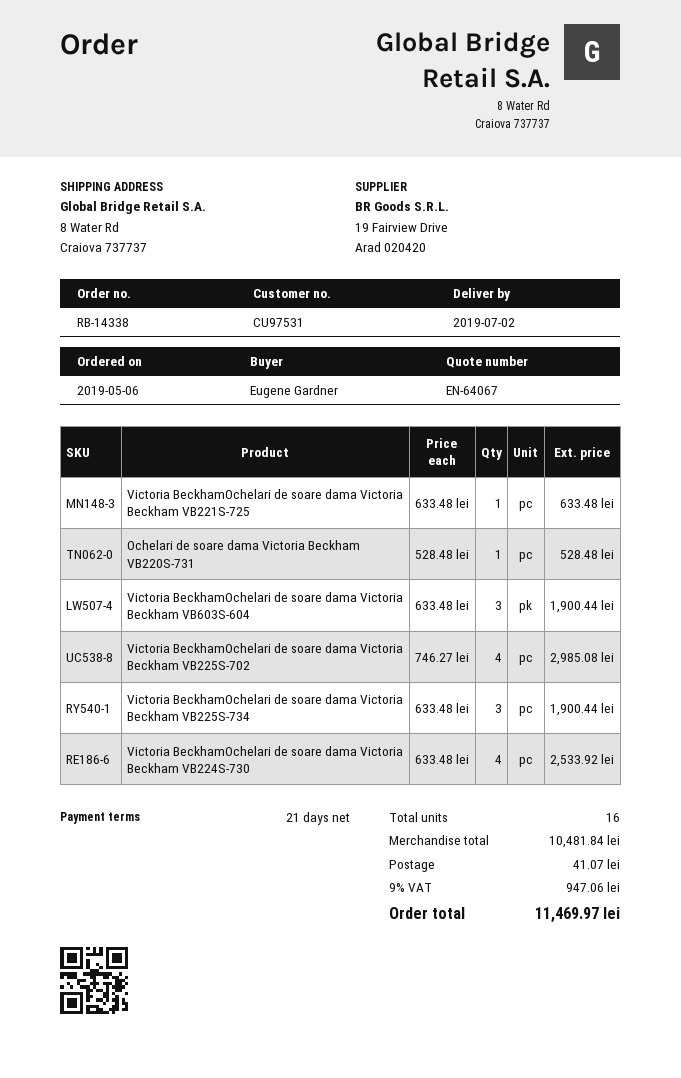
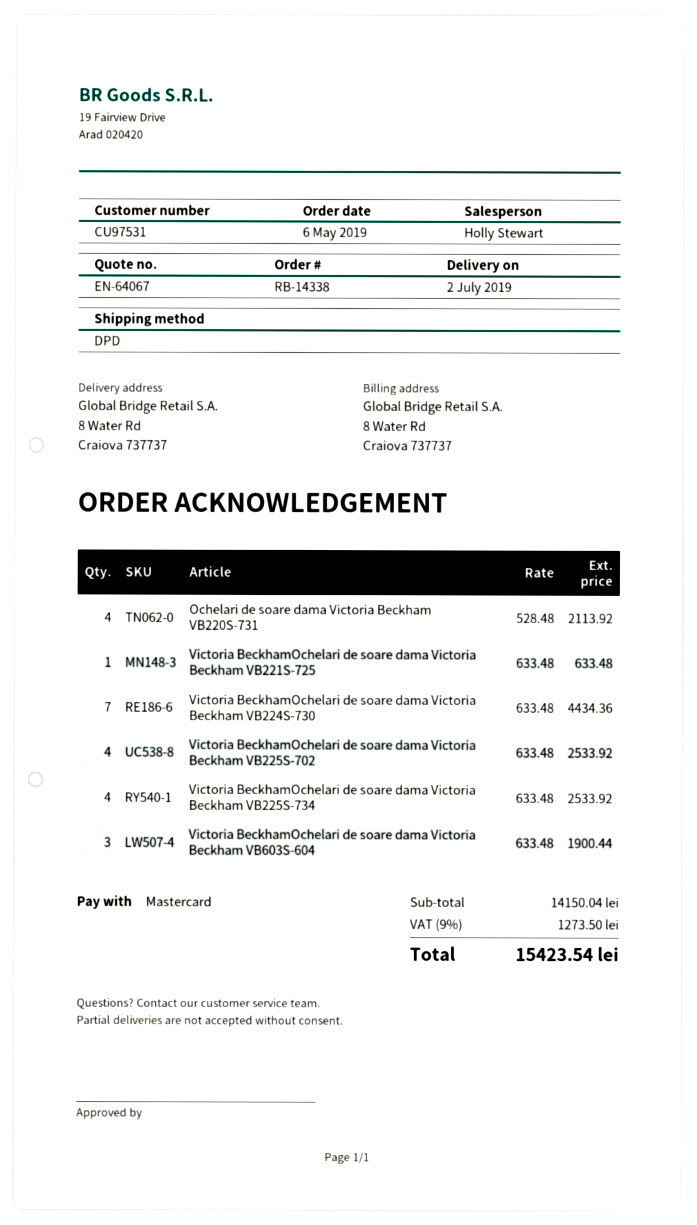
Ochelari de soare dama Victoria Beckham VB220S-731: 1 x 528.48 = 528.48 -> 4 x 528.48 = 2113.92
Victoria BeckhamOchelari de soare dama Victoria Beckham VB225S-702: 4 x 746.27 = 2985.08 -> 4 x 633.48 = 2533.92
Victoria BeckhamOchelari de soare dama Victoria Beckham VB225S-734: 3 x 633.48 = 1900.44 -> 4 x 633.48 = 2533.92
Victoria BeckhamOchelari de soare dama Victoria Beckham VB224S-730: 4 x 633.48 = 2533.92 -> 7 x 633.48 = 4434.36
subtotal: 10481.84 -> 14150.04
shipping: 41.07 -> none
tax: 9% = 947.06 -> 9% = 1273.50
total: 11469.97 -> 15423.54

